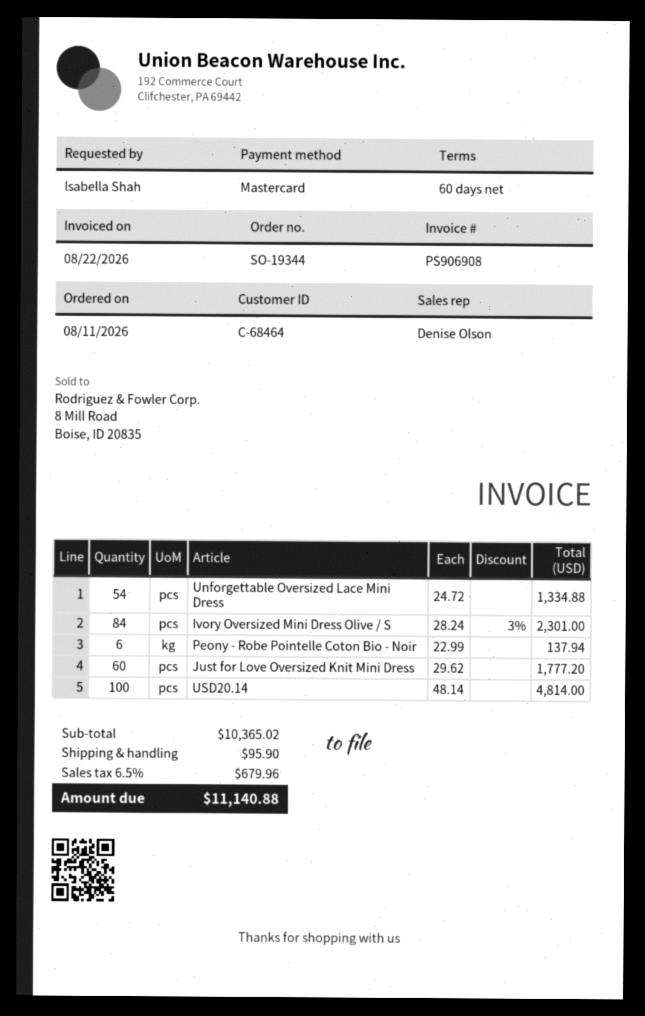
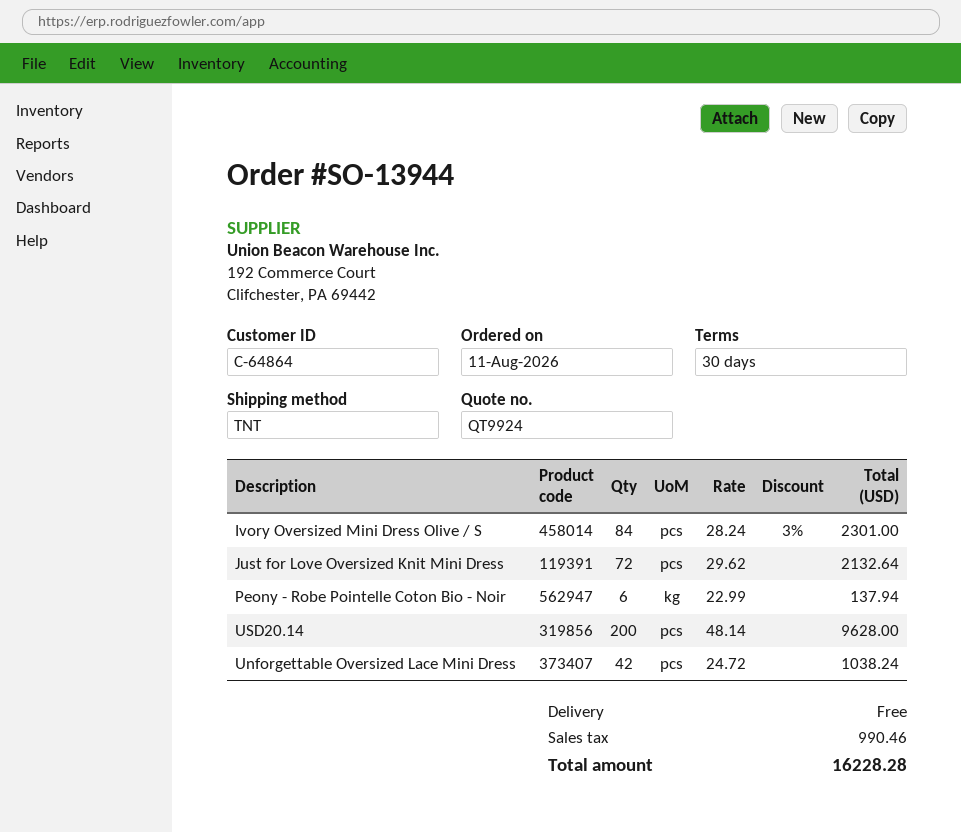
order number: SO-19344 -> SO-13944
payment terms: 60 days -> 30 days
customer number: C-68464 -> C-64864
Unforgettable Oversized Lace Mini Dress: 54 x 24.72 = 1334.88 -> 42 x 24.72 = 1038.24
Just for Love Oversized Knit Mini Dress: 60 x 29.62 = 1777.20 -> 72 x 29.62 = 2132.64
USD20.14: 100 x 48.14 = 4814.00 -> 200 x 48.14 = 9628.00
shipping: 95.90 -> 0.00
tax: 679.96 -> 990.46
total: 11140.88 -> 16228.28

